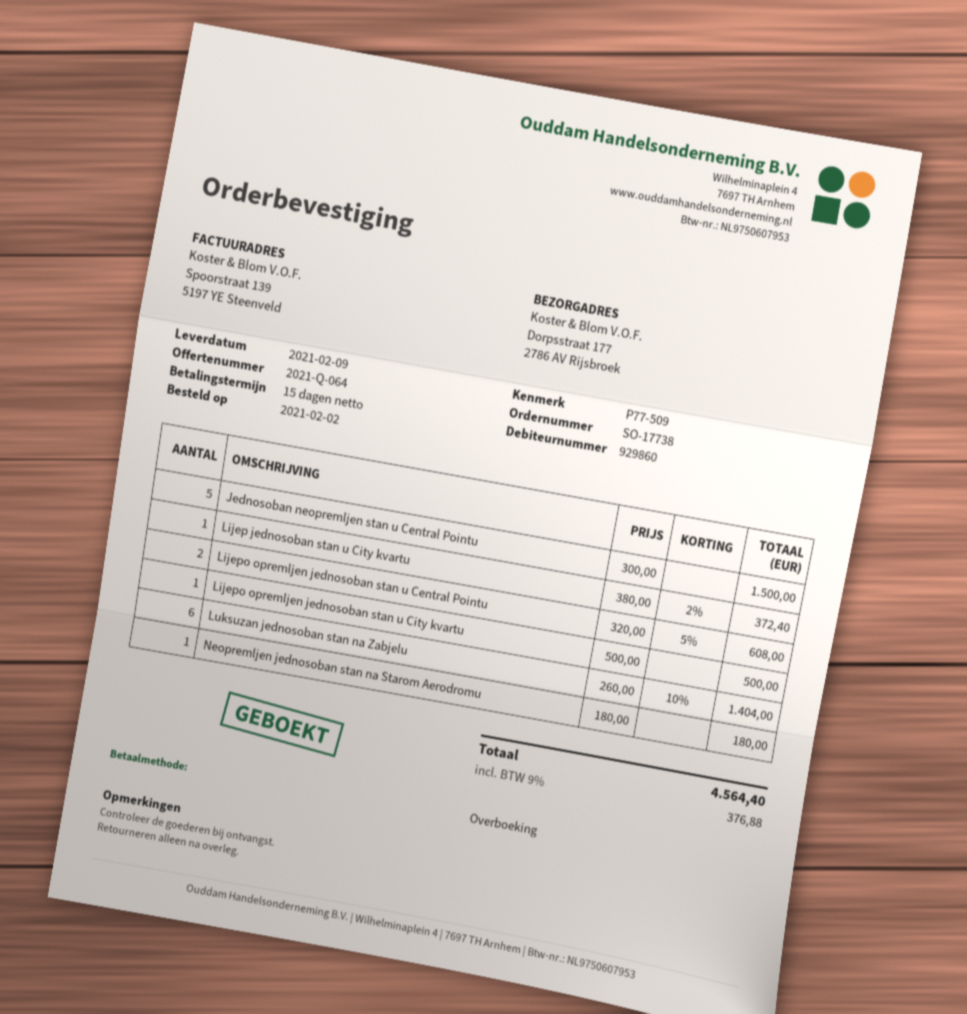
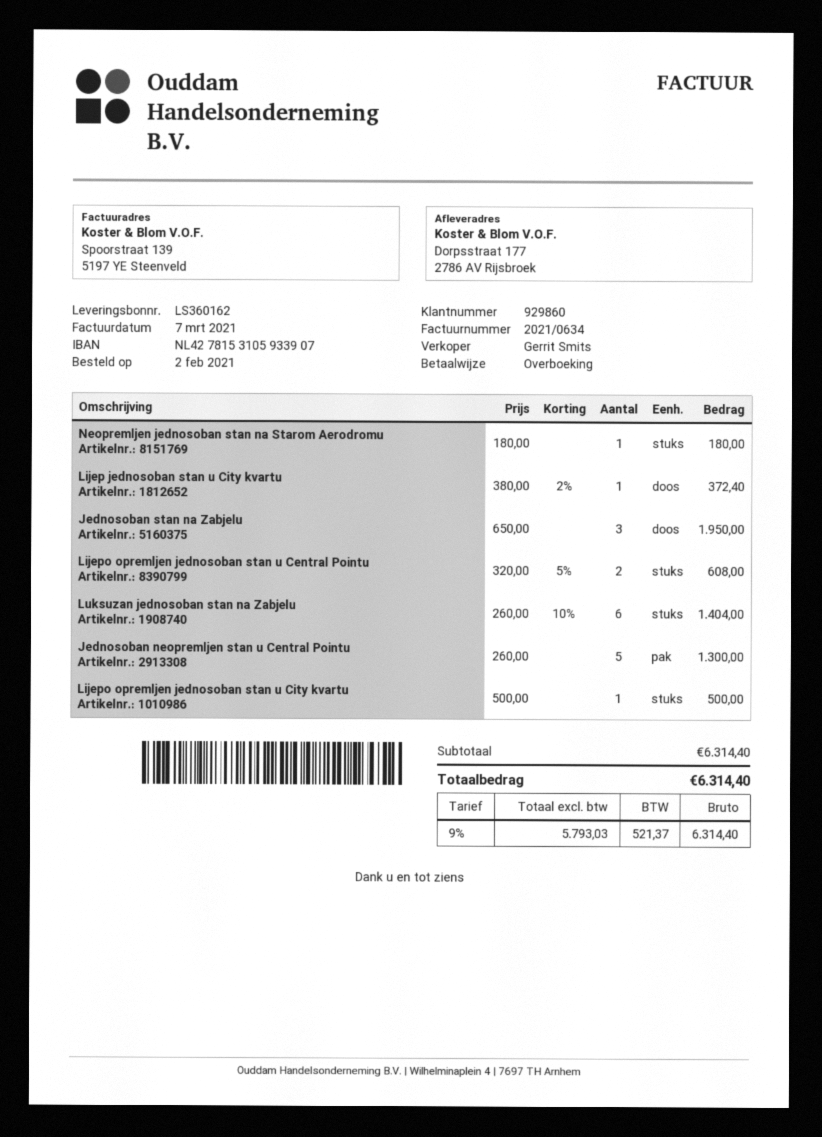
Jednosoban neopremljen stan u Central Pointu: 5 x 300.00 = 1500.00 -> 5 x 260.00 = 1300.00
Jednosoban stan na Zabjelu: none -> 3 x 650.00 = 1950.00
tax: 9% = 376.88 -> 9% = 521.37
total: 4564.40 -> 6314.40

